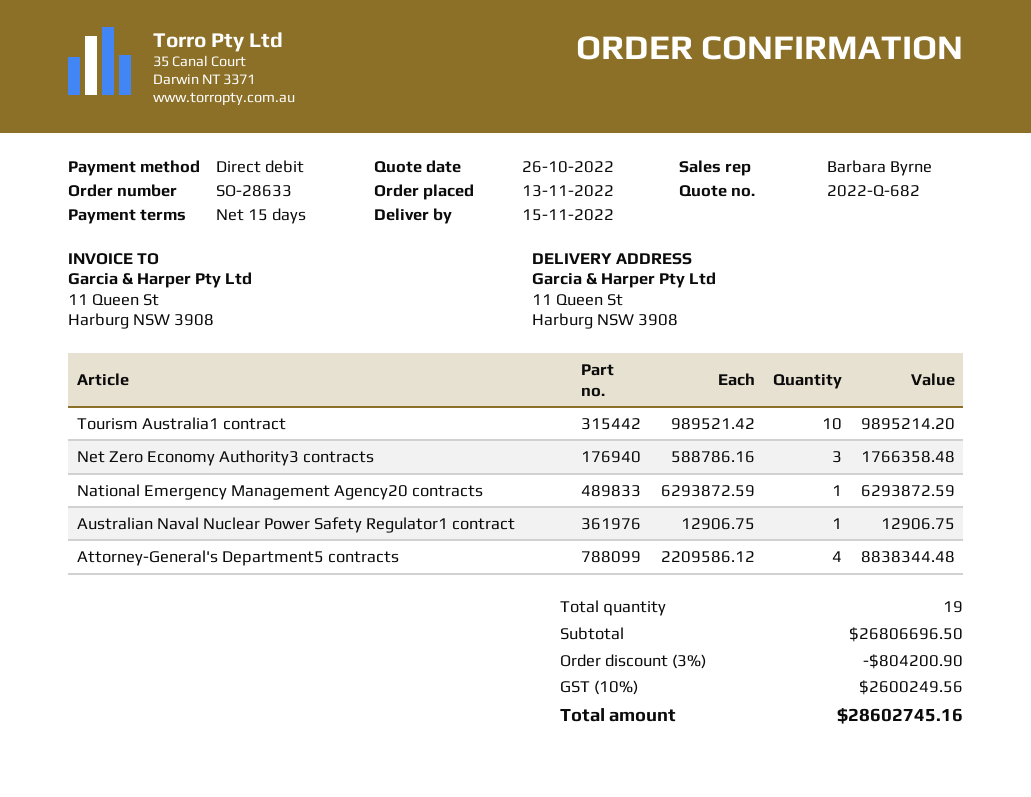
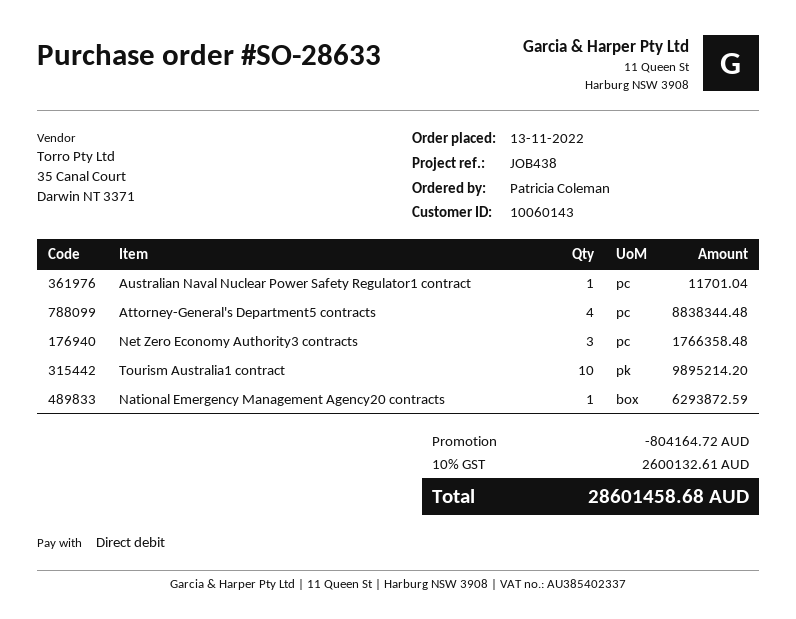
Australian Naval Nuclear Power Safety Regulator1 contract: 1 for 12906.75 -> 1 for 11701.04
discount: 804200.90 -> 804164.72
tax: 10% = 2600249.56 -> 10% = 2600132.61
total: 28602745.16 -> 28601458.68

